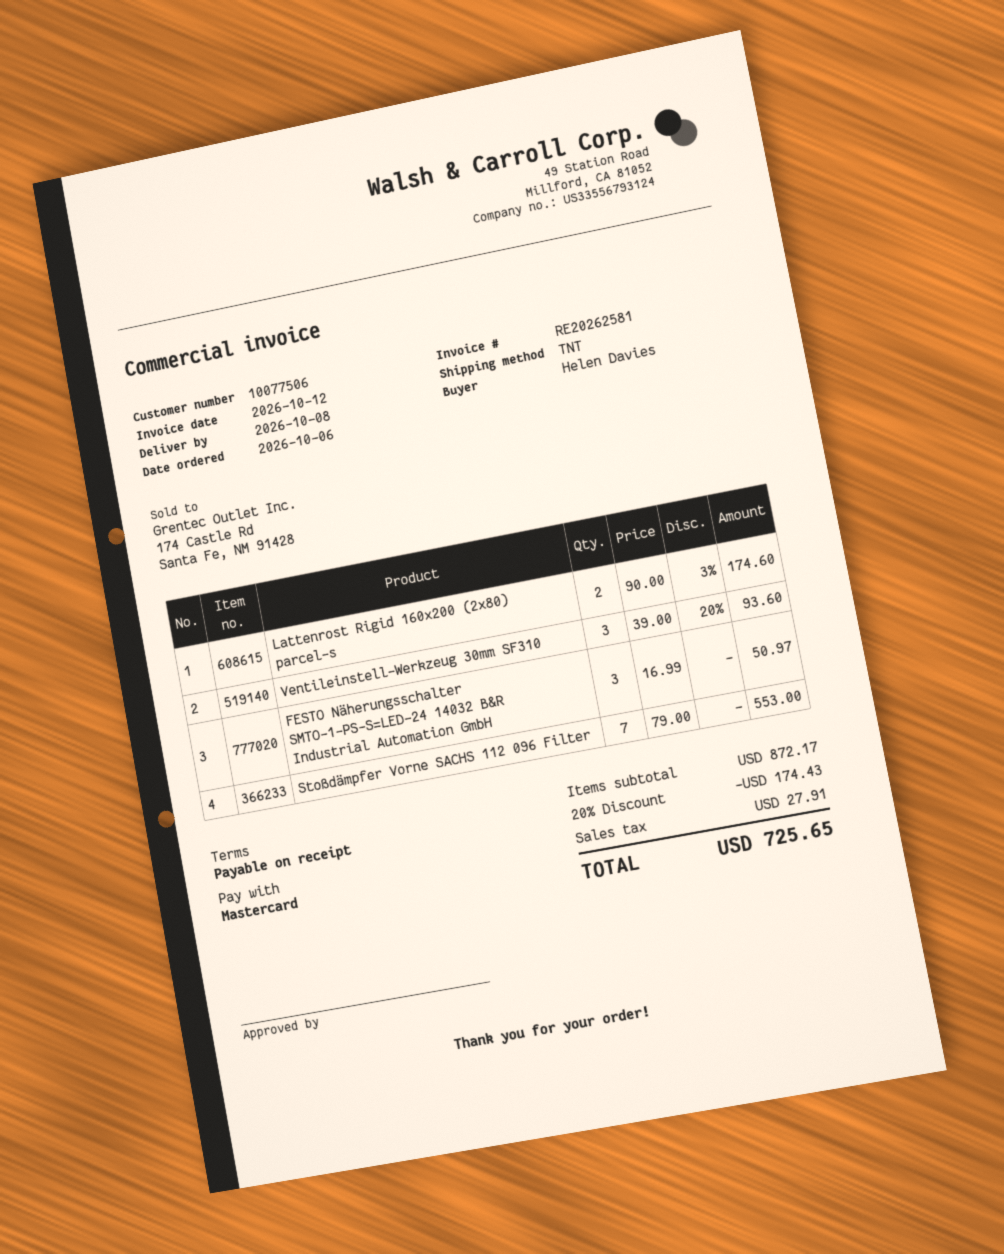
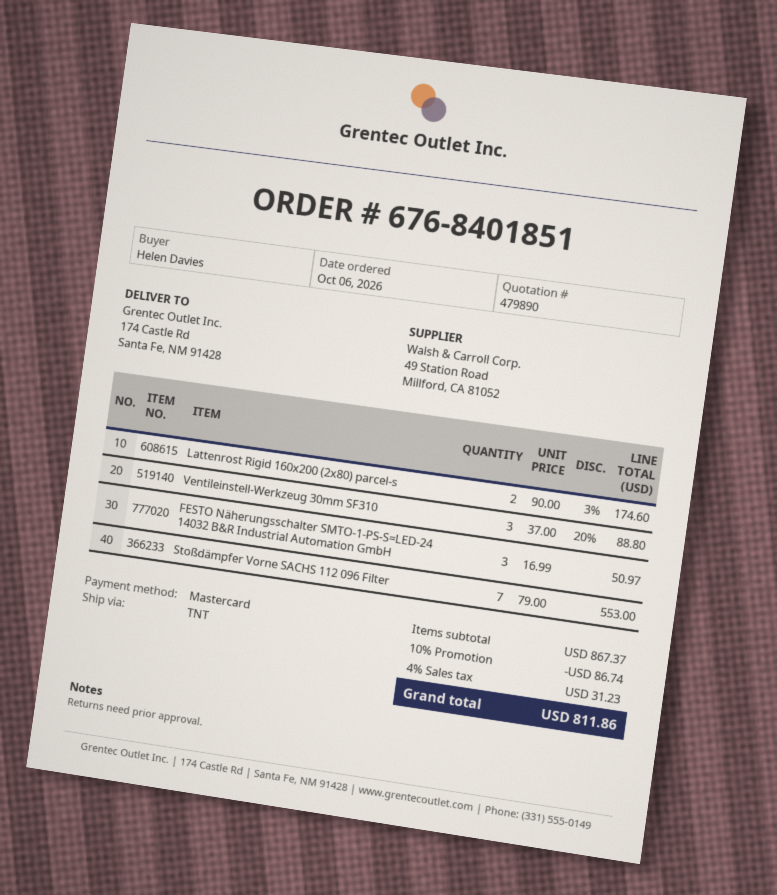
Ventileinstell-Werkzeug 30mm SF310: 3 x 39.00 - 20% = 93.60 -> 3 x 37.00 - 20% = 88.80
subtotal: 872.17 -> 867.37
discount: 20% = 174.43 -> 10% = 86.74
tax: 27.91 -> 31.23
total: 725.65 -> 811.86

